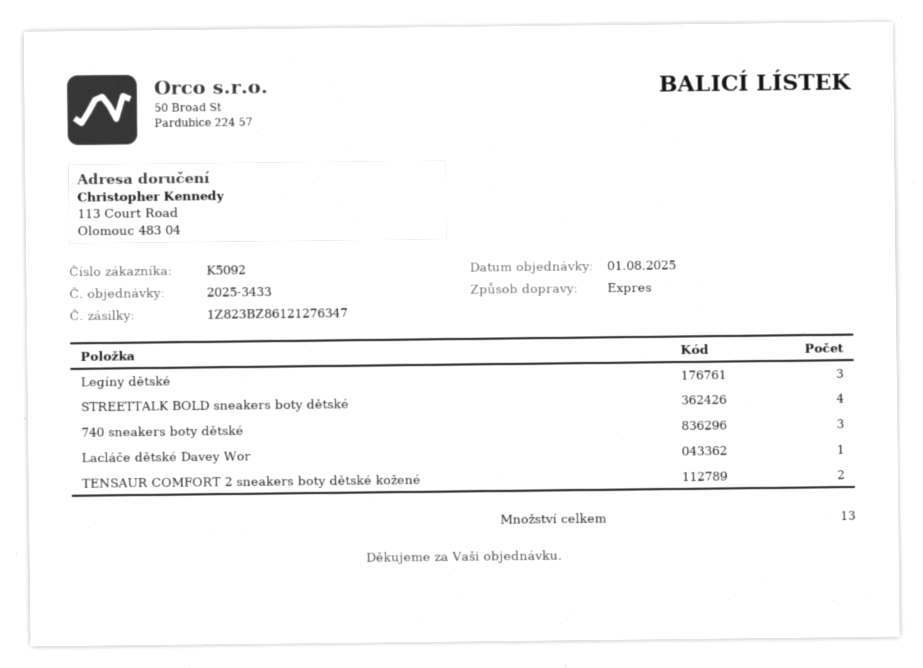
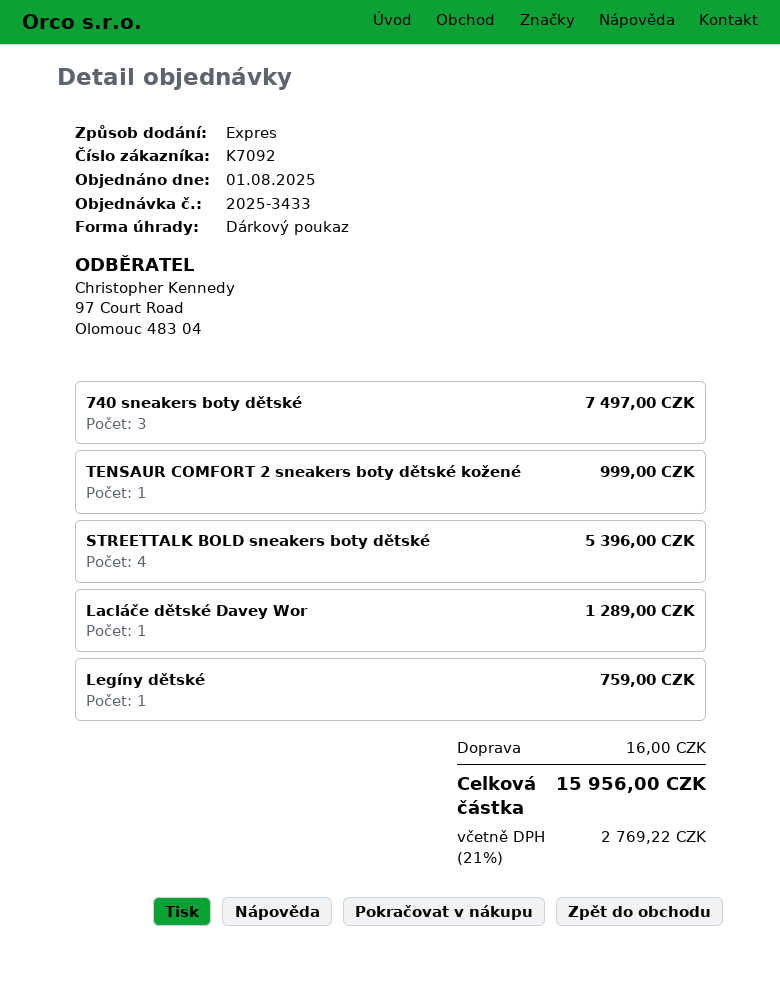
customer number: K5092 -> K7092
Legíny dětské: 3 -> 1
TENSAUR COMFORT 2 sneakers boty dětské kožené: 2 -> 1

